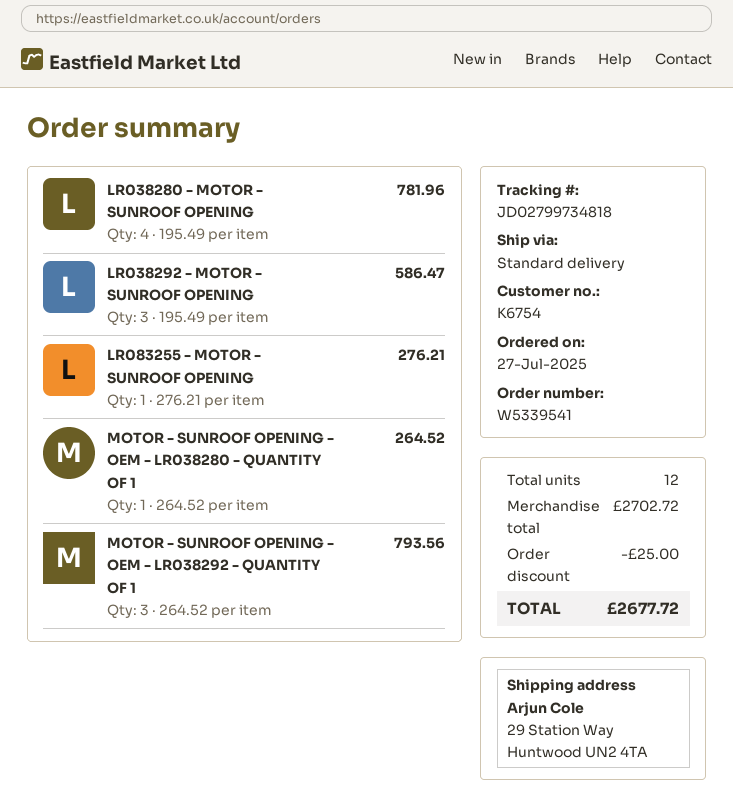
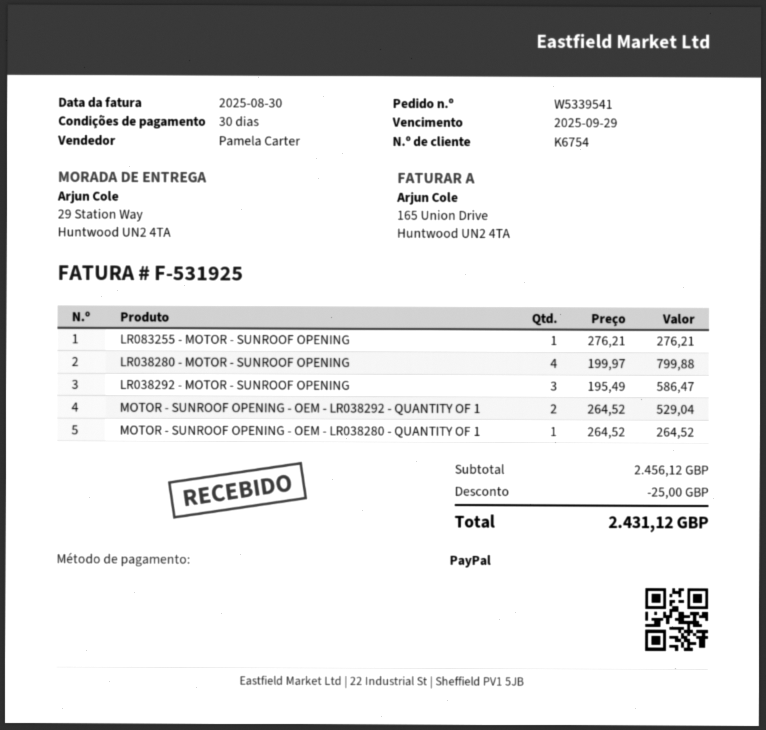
LR038280 - MOTOR - SUNROOF OPENING: 4 x 195.49 = 781.96 -> 4 x 199.97 = 799.88
MOTOR - SUNROOF OPENING - OEM - LR038292 - QUANTITY OF 1: 3 x 264.52 = 793.56 -> 2 x 264.52 = 529.04
subtotal: 2702.72 -> 2456.12
total: 2677.72 -> 2431.12

